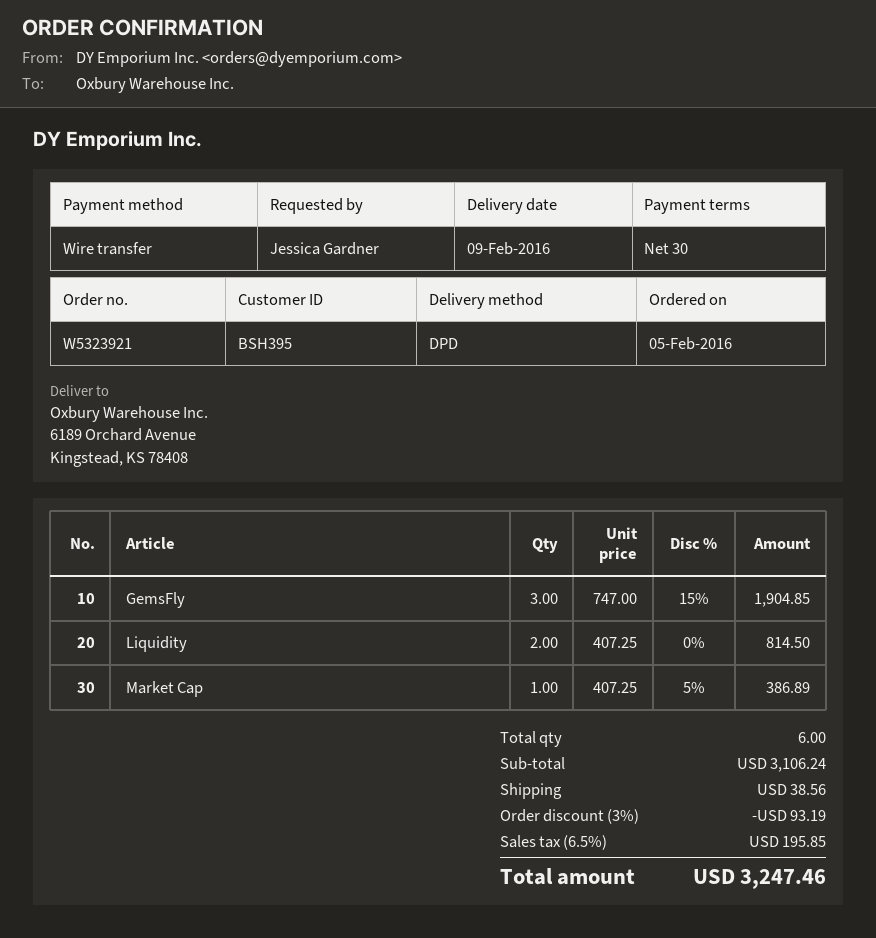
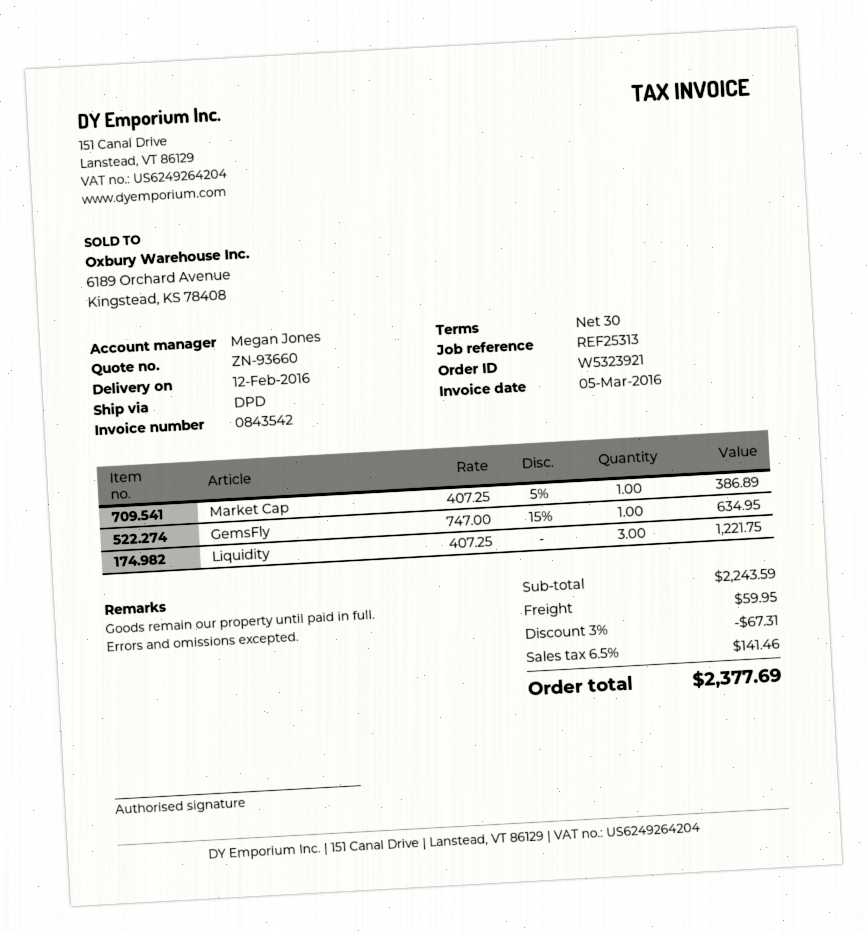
delivery date: 2016-02-09 -> 2016-02-12
GemsFly: 3 x 747.00 - 15% = 1904.85 -> 1 x 747.00 - 15% = 634.95
Liquidity: 2 x 407.25 = 814.50 -> 3 x 407.25 = 1221.75
subtotal: 3106.24 -> 2243.59
discount: 3% = 93.19 -> 3% = 67.31
shipping: 38.56 -> 59.95
tax: 6.5% = 195.85 -> 6.5% = 141.46
total: 3247.46 -> 2377.69

